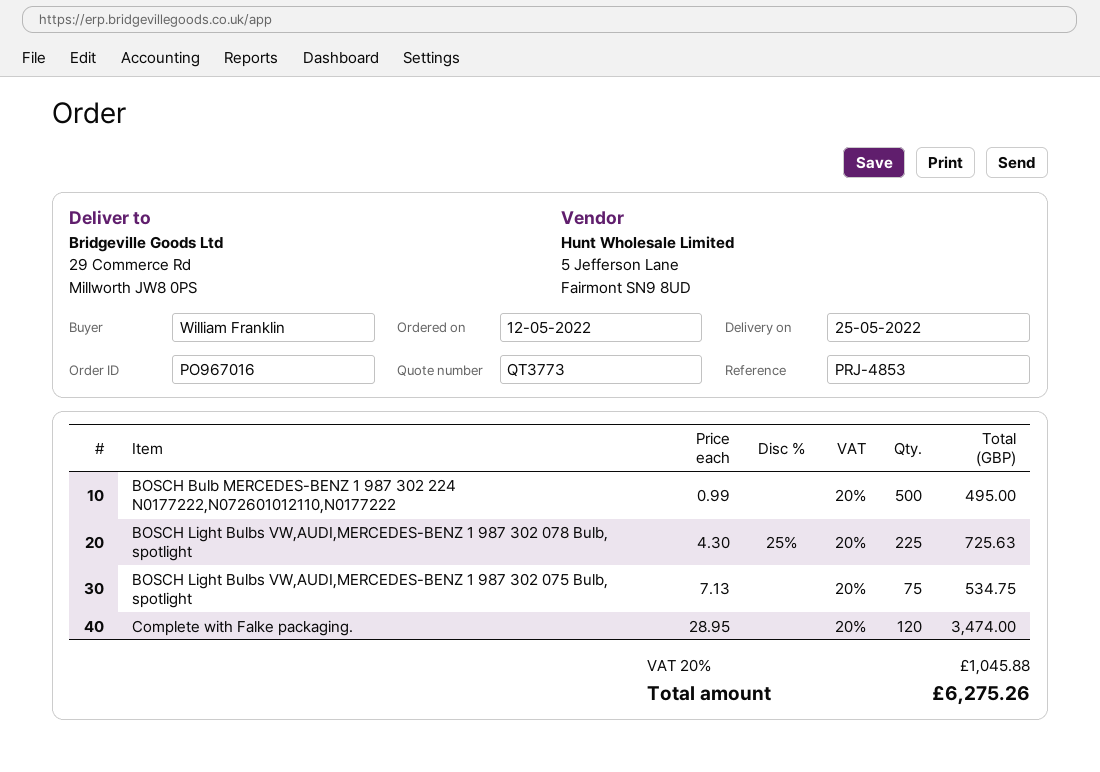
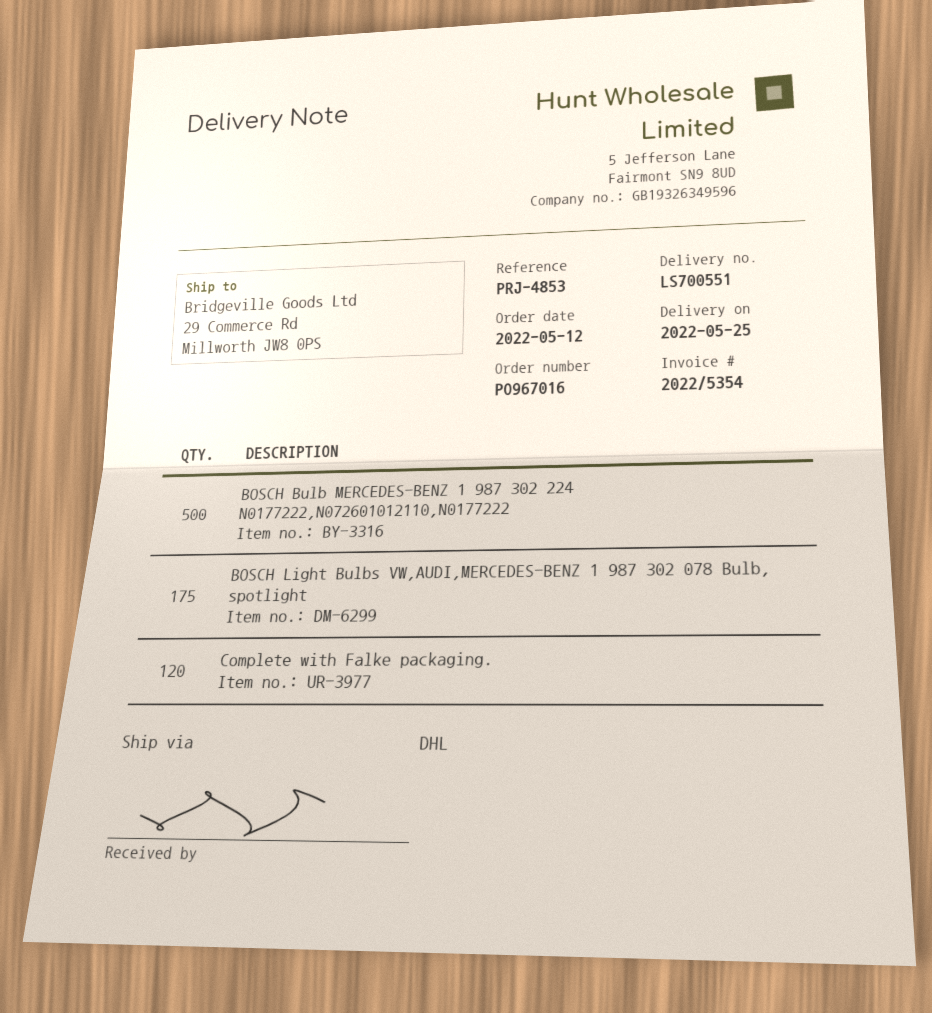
BOSCH Light Bulbs VW,AUDI,MERCEDES-BENZ 1 987 302 078 Bulb, spotlight: 225 -> 175
BOSCH Light Bulbs VW,AUDI,MERCEDES-BENZ 1 987 302 075 Bulb, spotlight: 75 -> none

